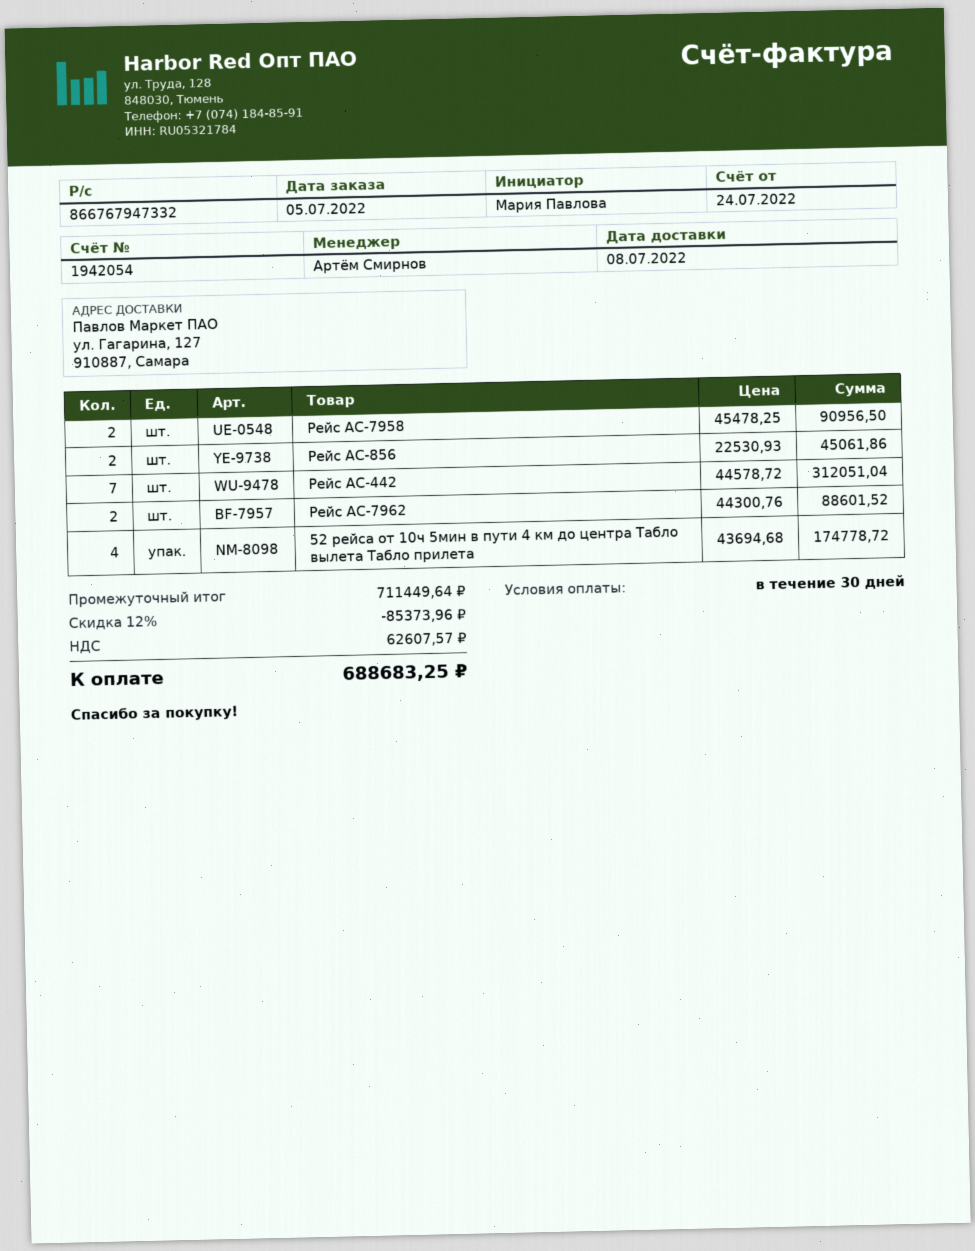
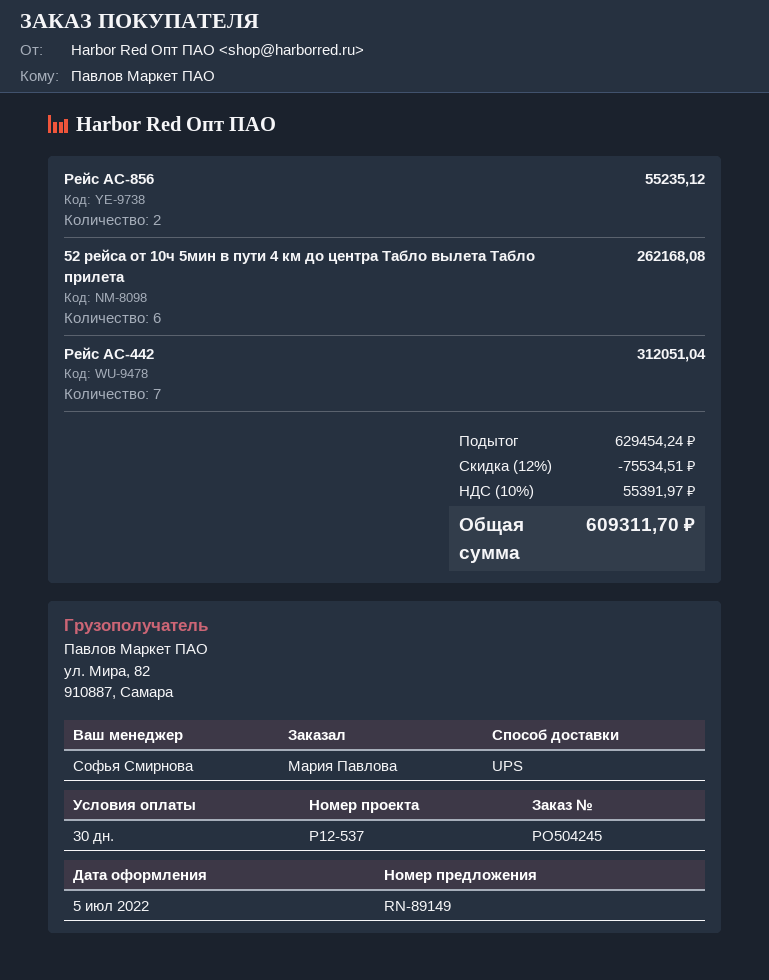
sales rep: Артём Смирнов -> Софья Смирнова
ship to: ул. Гагарина, 127, 910887, Самара -> ул. Мира, 82, 910887, Самара
Рейс AC-7958: 2 for 90956.50 -> none
Рейс AC-856: 2 for 45061.86 -> 2 for 55235.12
Рейс AC-7962: 2 for 88601.52 -> none
52 рейса от 10ч 5мин в пути 4 км до центра Табло вылета Табло прилета: 4 for 174778.72 -> 6 for 262168.08
subtotal: 711449.64 -> 629454.24
discount: 12% = 85373.96 -> 12% = 75534.51
tax: 62607.57 -> 55391.97
total: 688683.25 -> 609311.70

